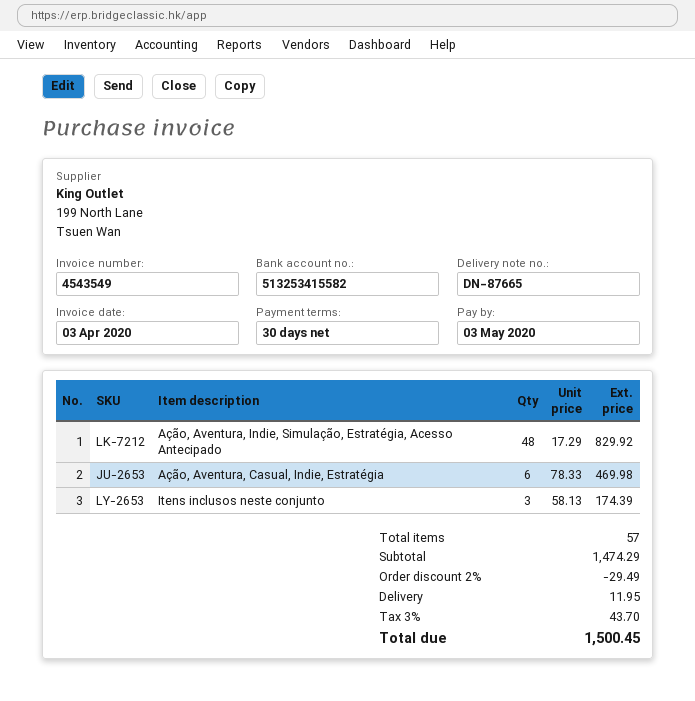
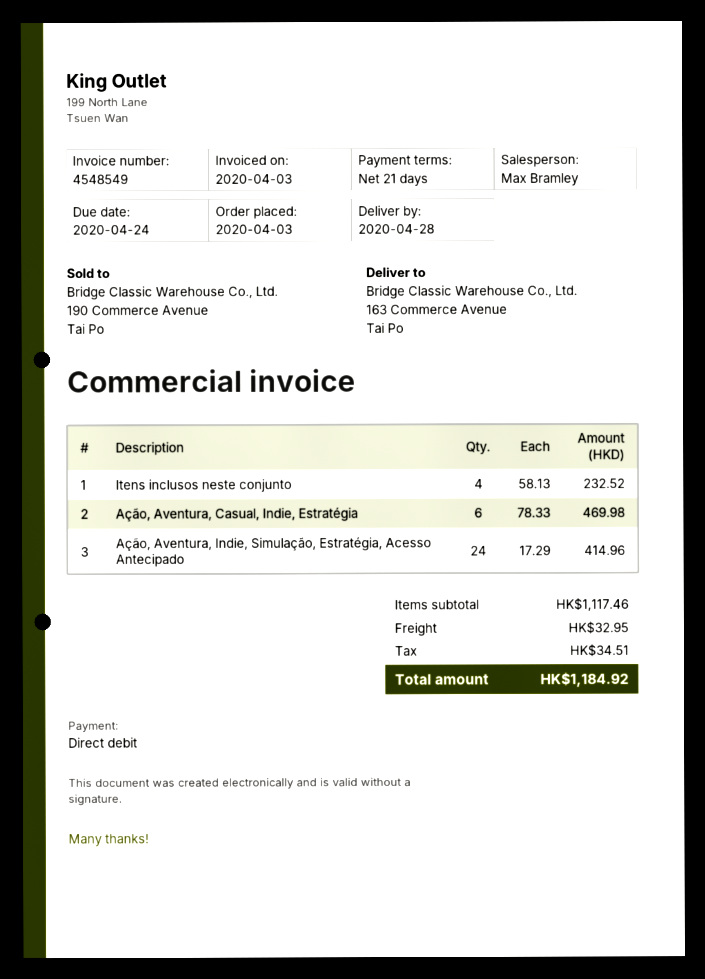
invoice number: 4543549 -> 4548549
payment terms: 30 days -> 21 days
due date: 2020-05-03 -> 2020-04-24
Ação, Aventura, Indie, Simulação, Estratégia, Acesso Antecipado: 48 x 17.29 = 829.92 -> 24 x 17.29 = 414.96
Itens inclusos neste conjunto: 3 x 58.13 = 174.39 -> 4 x 58.13 = 232.52
subtotal: 1474.29 -> 1117.46
discount: 2% = 29.49 -> none
shipping: 11.95 -> 32.95
tax: 43.70 -> 34.51
total: 1500.45 -> 1184.92

